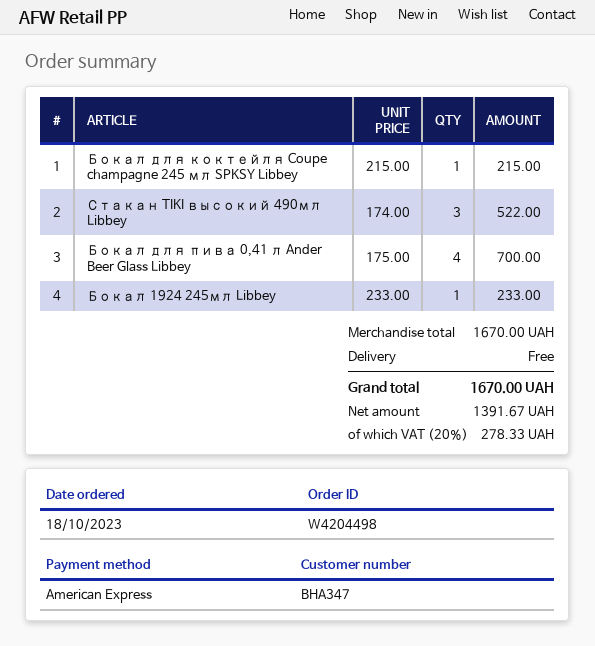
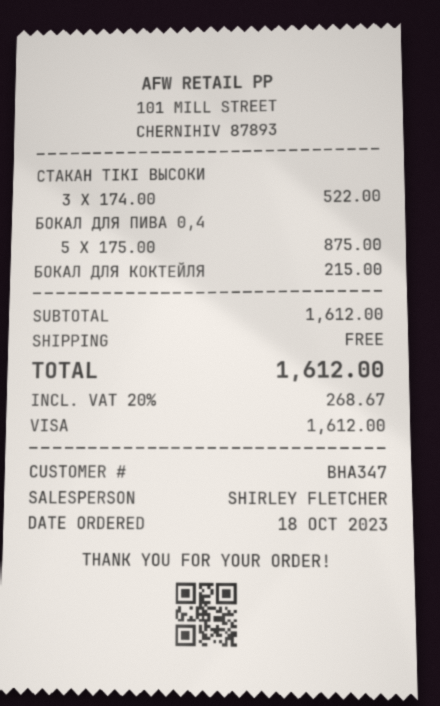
payment method: American Express -> Visa
Бокал для пива 0,41 л Ander Beer Glass Libbey: 4 x 175.00 = 700.00 -> 5 x 175.00 = 875.00
Бокал 1924 245мл Libbey: 1 x 233.00 = 233.00 -> none
subtotal: 1670.00 -> 1612.00
tax: 20% = 278.33 -> 20% = 268.67
total: 1670.00 -> 1612.00

